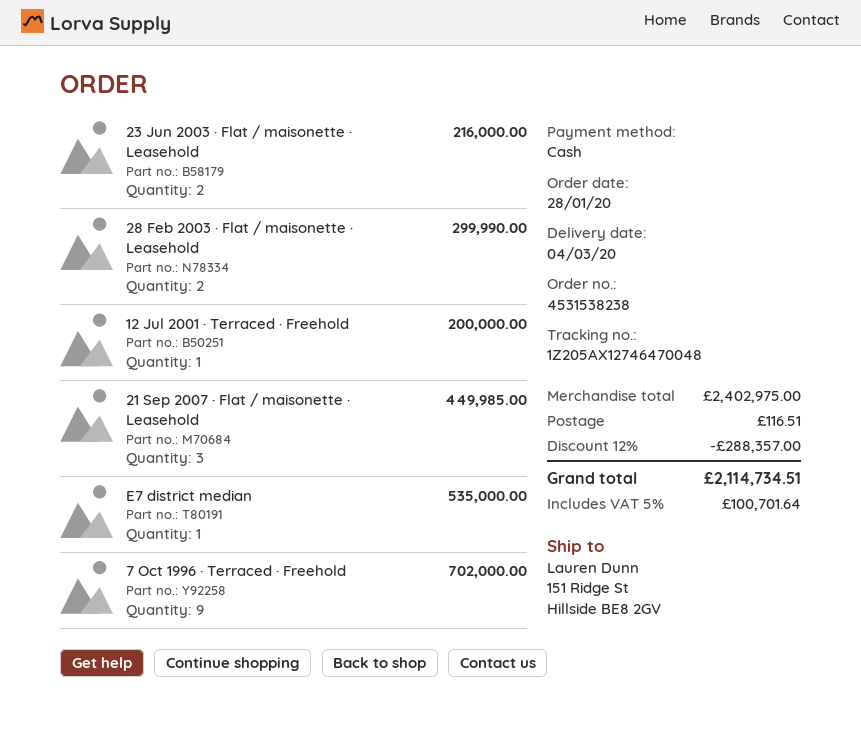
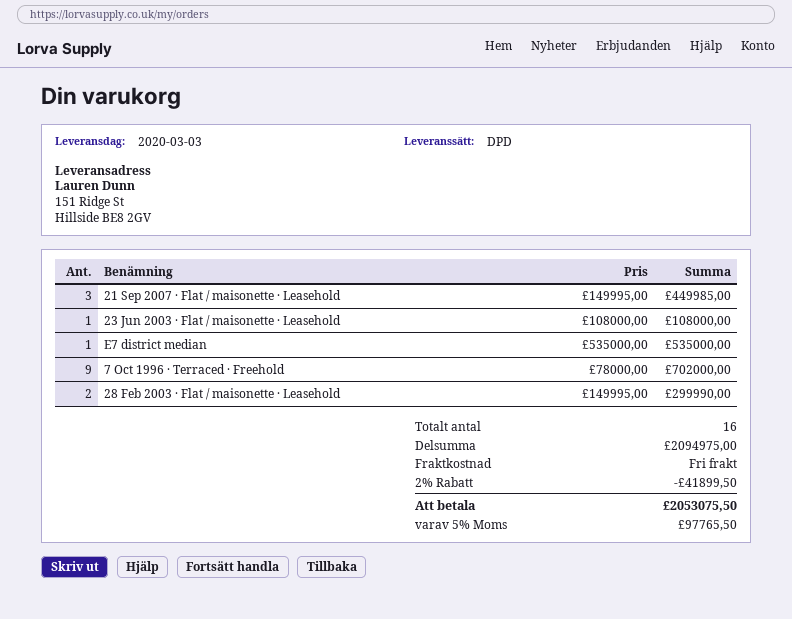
delivery date: 2020-03-04 -> 2020-03-03
23 Jun 2003 · Flat / maisonette · Leasehold: 2 for 216000.00 -> 1 for 108000.00
12 Jul 2001 · Terraced · Freehold: 1 for 200000.00 -> none
subtotal: 2402975.00 -> 2094975.00
discount: 12% = 288357.00 -> 2% = 41899.50
shipping: 116.51 -> 0.00
tax: 5% = 100701.64 -> 5% = 97765.50
total: 2114734.51 -> 2053075.50

